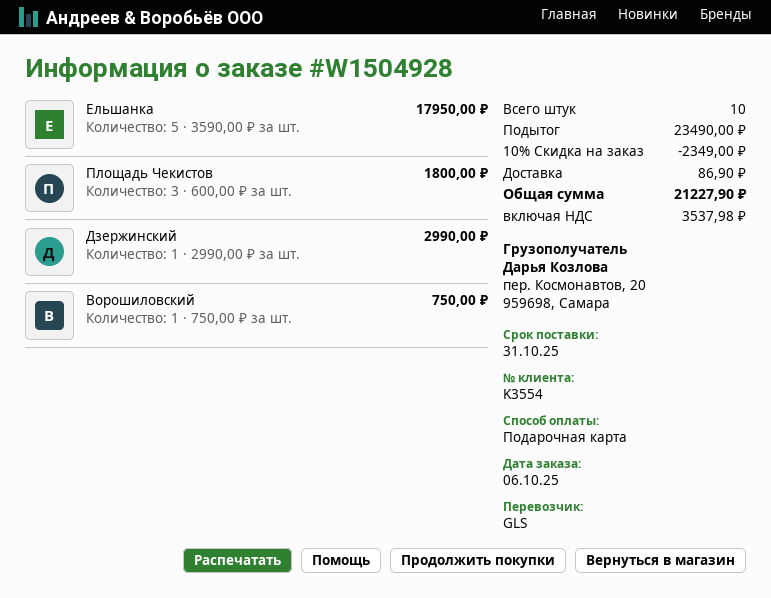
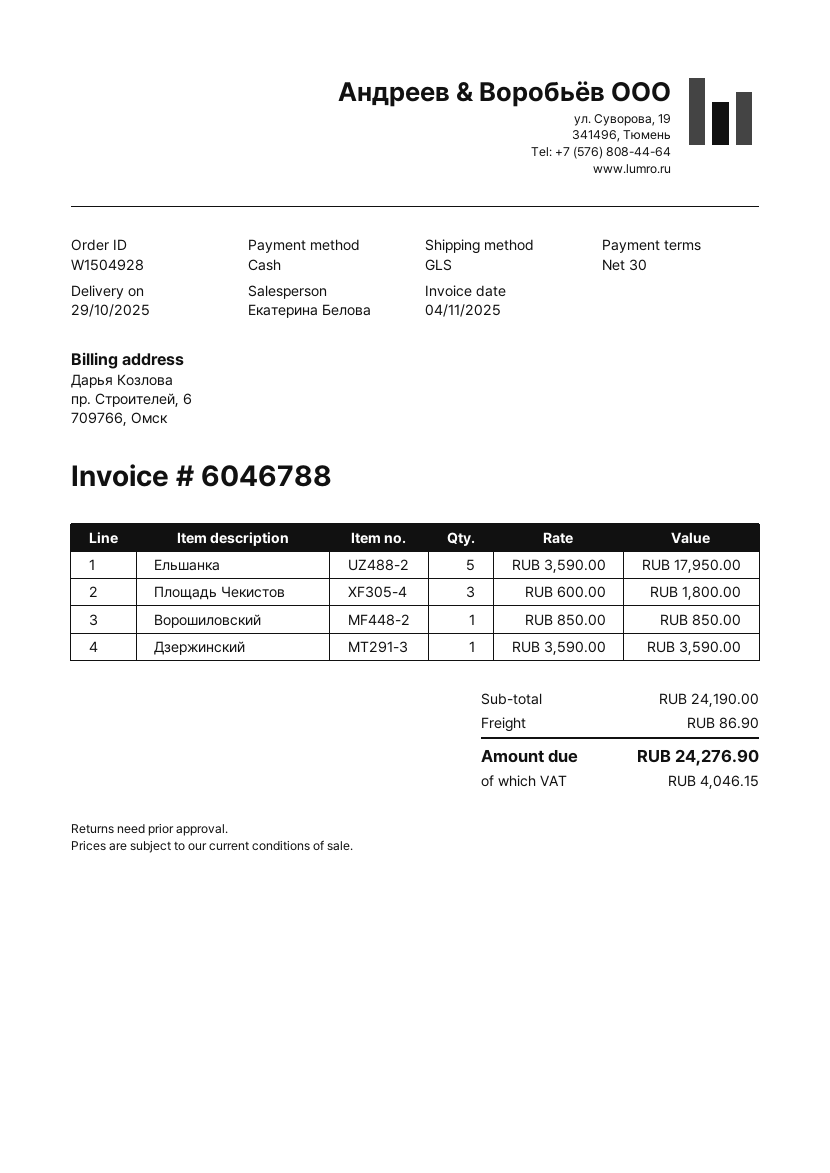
delivery date: 2025-10-31 -> 2025-10-29
payment method: gift card -> cash
Дзержинский: 1 x 2990.00 = 2990.00 -> 1 x 3590.00 = 3590.00
Ворошиловский: 1 x 750.00 = 750.00 -> 1 x 850.00 = 850.00
subtotal: 23490.00 -> 24190.00
discount: 10% = 2349.00 -> none
tax: 3537.98 -> 4046.15
total: 21227.90 -> 24276.90

